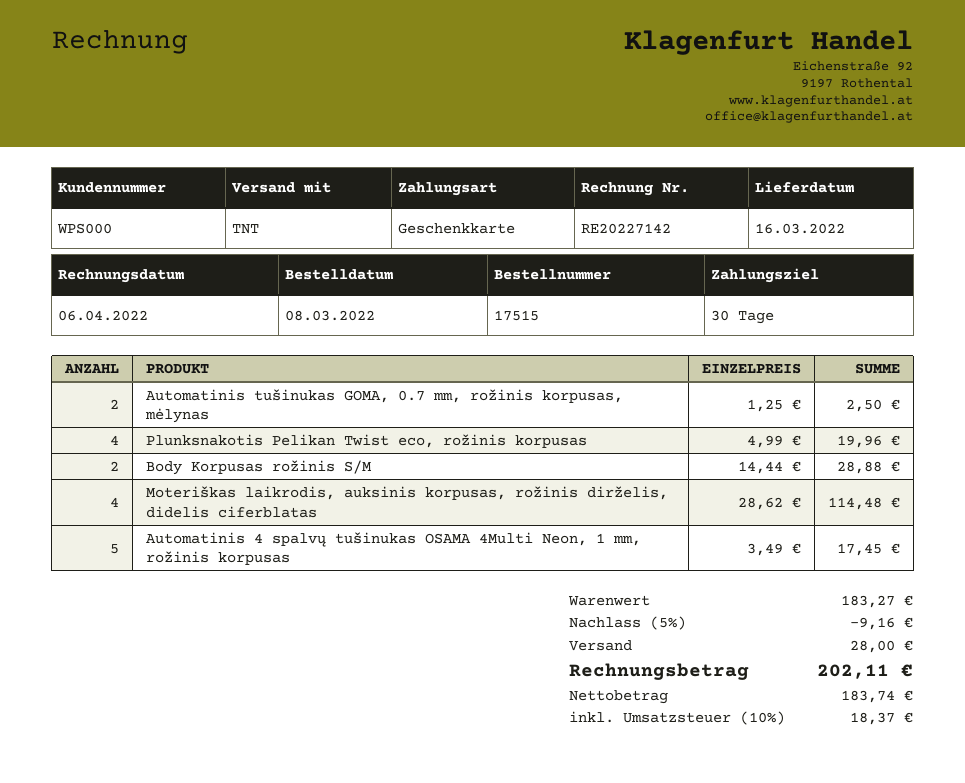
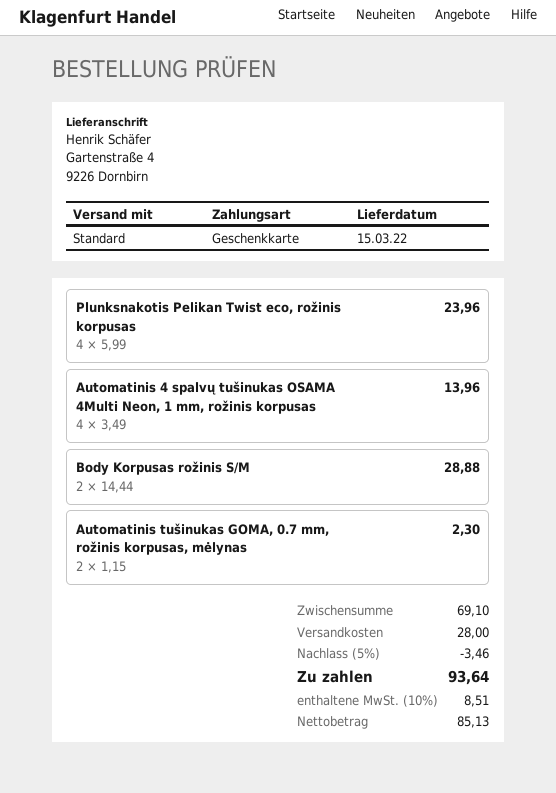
delivery date: 2022-03-16 -> 2022-03-15
shipping method: TNT -> standard
Automatinis tušinukas GOMA, 0.7 mm, rožinis korpusas, mėlynas: 2 x 1.25 = 2.50 -> 2 x 1.15 = 2.30
Plunksnakotis Pelikan Twist eco, rožinis korpusas: 4 x 4.99 = 19.96 -> 4 x 5.99 = 23.96
Moteriškas laikrodis, auksinis korpusas, rožinis dirželis, didelis ciferblatas: 4 x 28.62 = 114.48 -> none
Automatinis 4 spalvų tušinukas OSAMA 4Multi Neon, 1 mm, rožinis korpusas: 5 x 3.49 = 17.45 -> 4 x 3.49 = 13.96
subtotal: 183.27 -> 69.10
discount: 5% = 9.16 -> 5% = 3.46
net: 183.74 -> 85.13
tax: 10% = 18.37 -> 10% = 8.51
total: 202.11 -> 93.64

